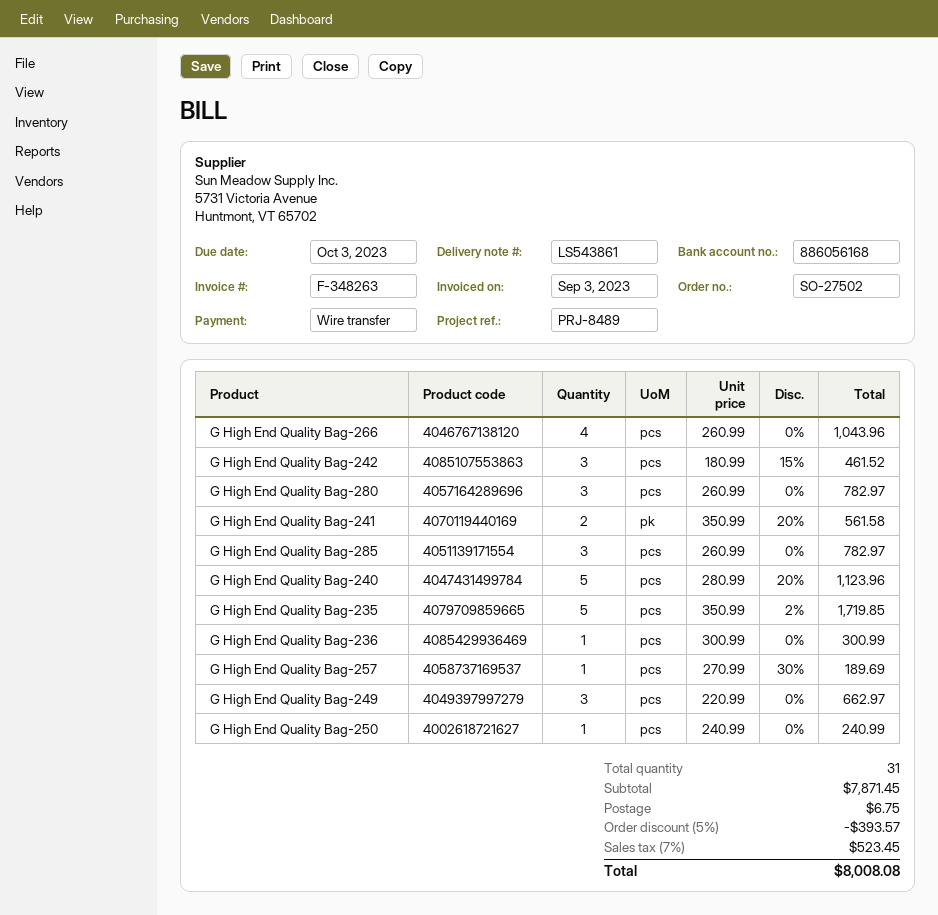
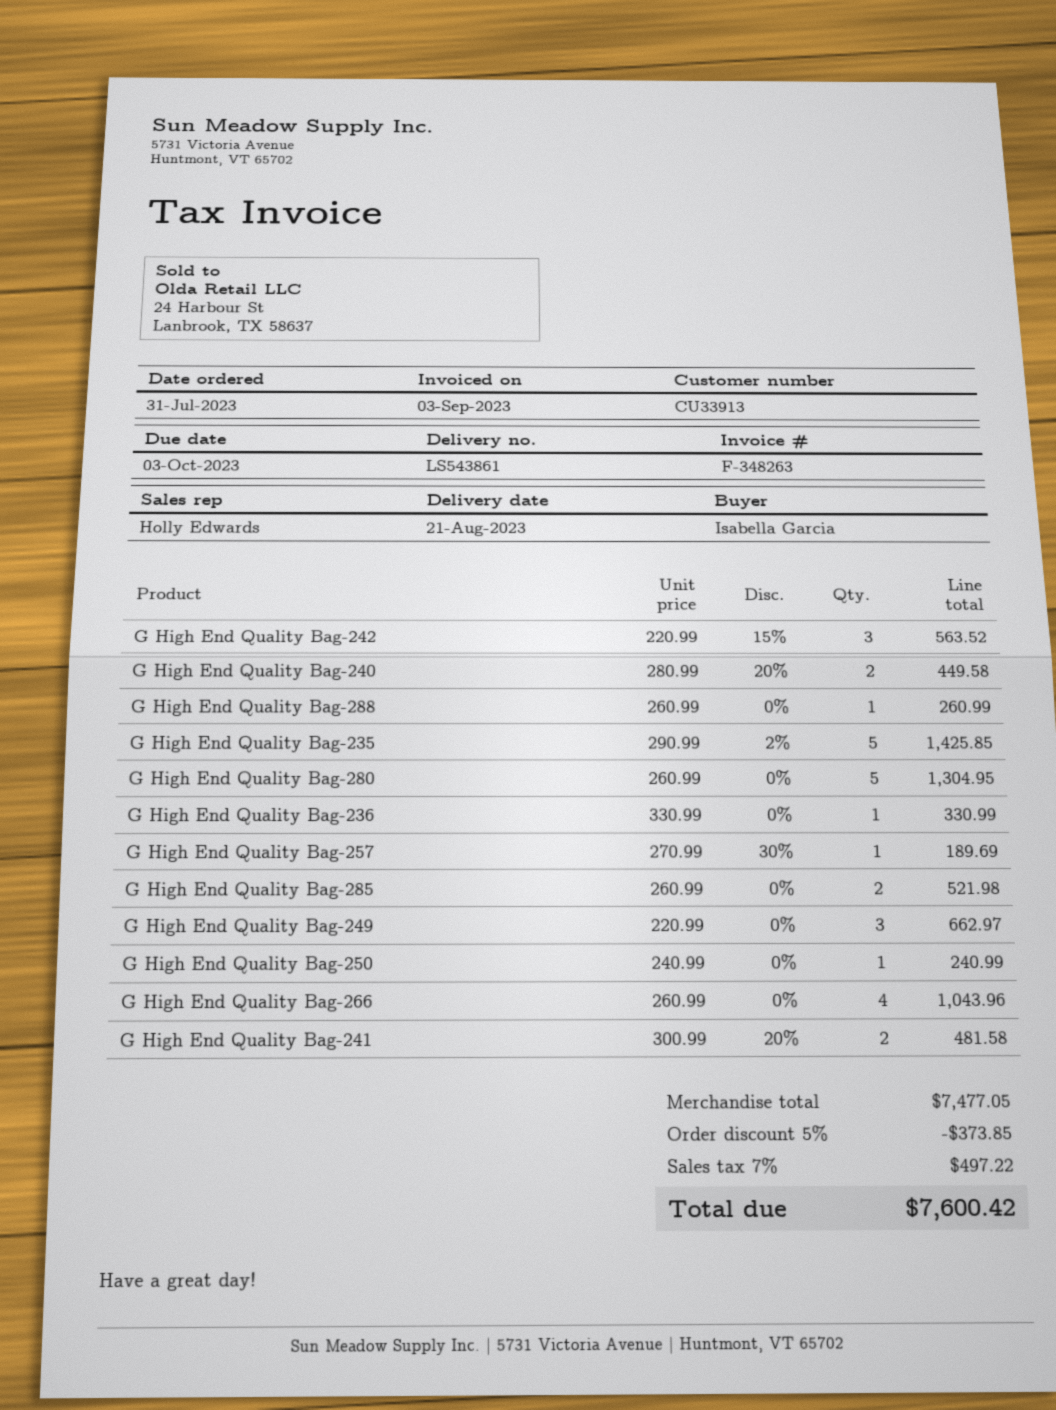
G High End Quality Bag-242: 3 x 180.99 - 15% = 461.52 -> 3 x 220.99 - 15% = 563.52
G High End Quality Bag-280: 3 x 260.99 = 782.97 -> 5 x 260.99 = 1304.95
G High End Quality Bag-241: 2 x 350.99 - 20% = 561.58 -> 2 x 300.99 - 20% = 481.58
G High End Quality Bag-285: 3 x 260.99 = 782.97 -> 2 x 260.99 = 521.98
G High End Quality Bag-240: 5 x 280.99 - 20% = 1123.96 -> 2 x 280.99 - 20% = 449.58
G High End Quality Bag-235: 5 x 350.99 - 2% = 1719.85 -> 5 x 290.99 - 2% = 1425.85
G High End Quality Bag-236: 1 x 300.99 = 300.99 -> 1 x 330.99 = 330.99
G High End Quality Bag-288: none -> 1 x 260.99 = 260.99
subtotal: 7871.45 -> 7477.05
discount: 5% = 393.57 -> 5% = 373.85
shipping: 6.75 -> none
tax: 7% = 523.45 -> 7% = 497.22
total: 8008.08 -> 7600.42

